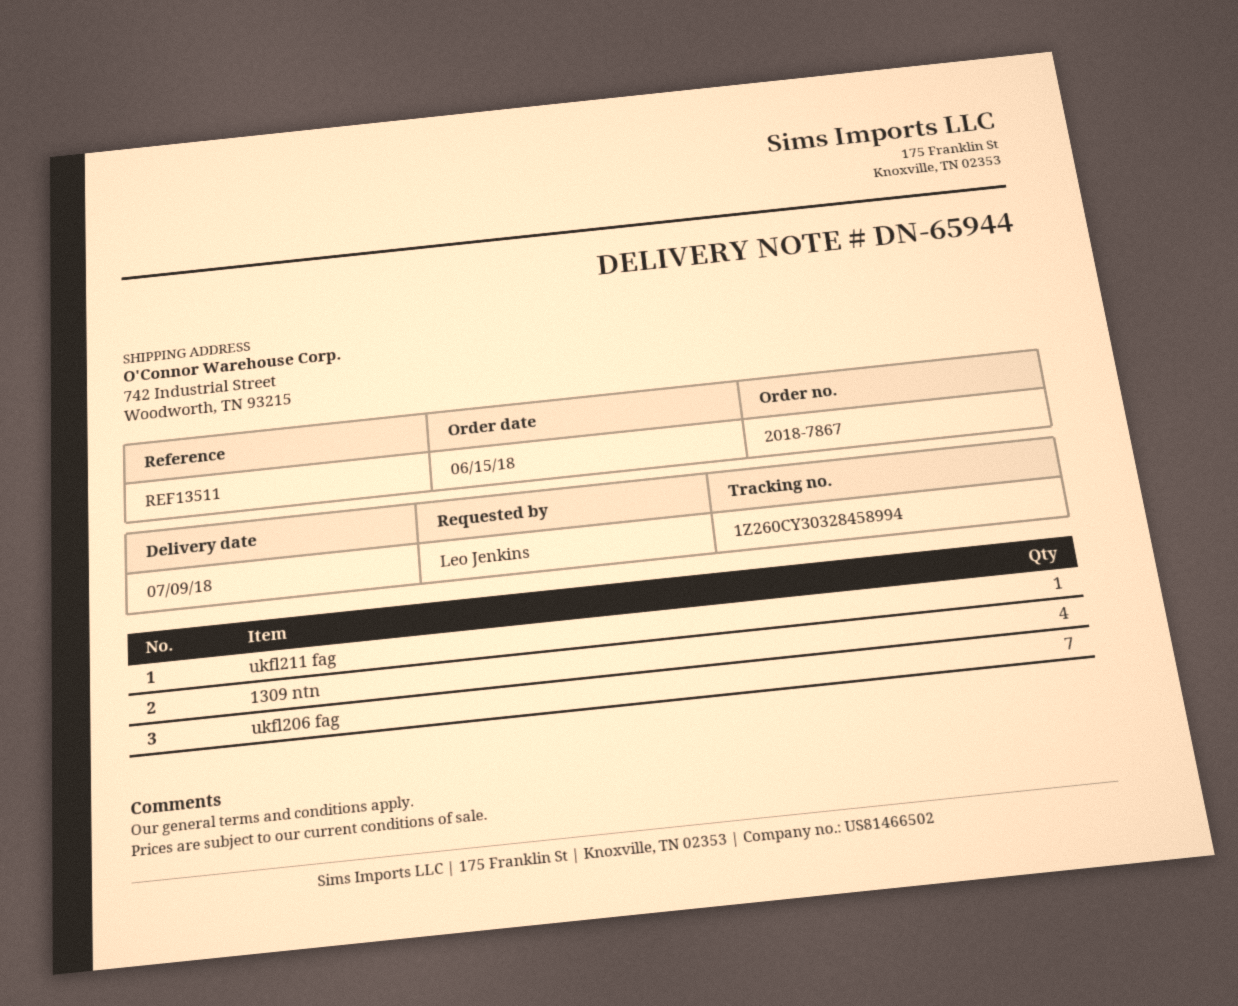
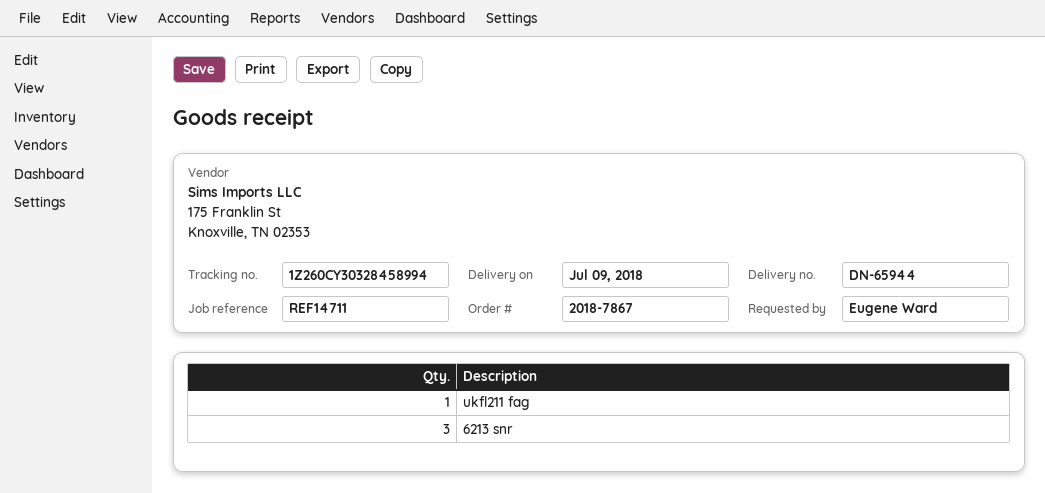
reference: REF13511 -> REF14711
ordered by: Leo Jenkins -> Eugene Ward
1309 ntn: 4 -> none
ukfl206 fag: 7 -> none
6213 snr: none -> 3

